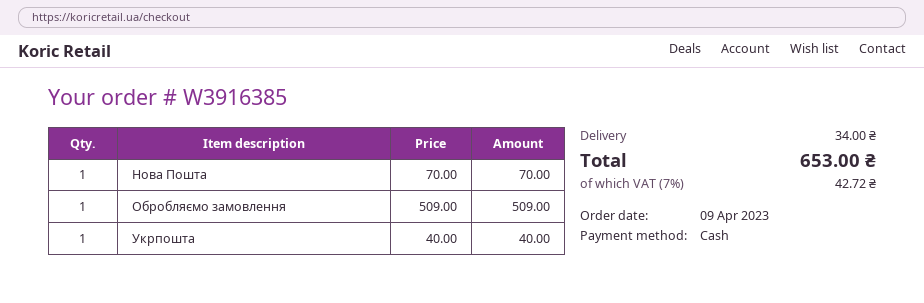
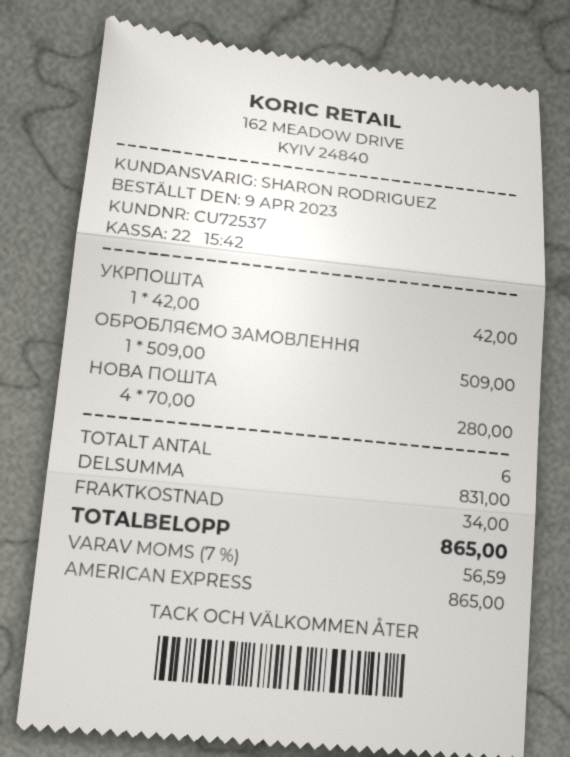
payment method: cash -> American Express
Нова Пошта: 1 x 70.00 = 70.00 -> 4 x 70.00 = 280.00
Укрпошта: 1 x 40.00 = 40.00 -> 1 x 42.00 = 42.00
tax: 7% = 42.72 -> 7% = 56.59
total: 653.00 -> 865.00

